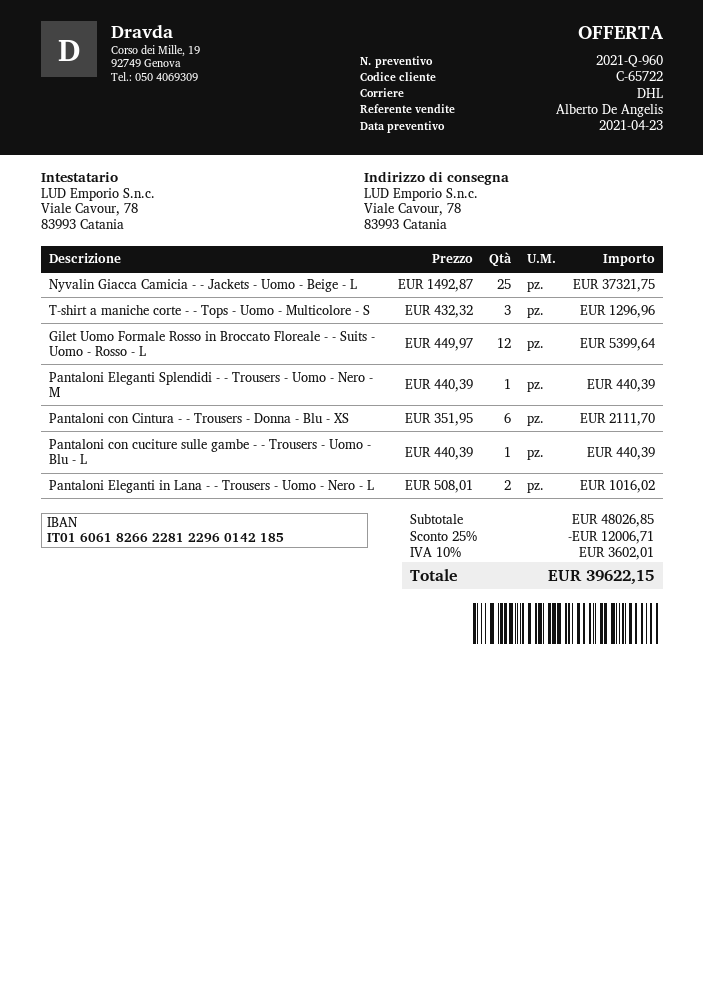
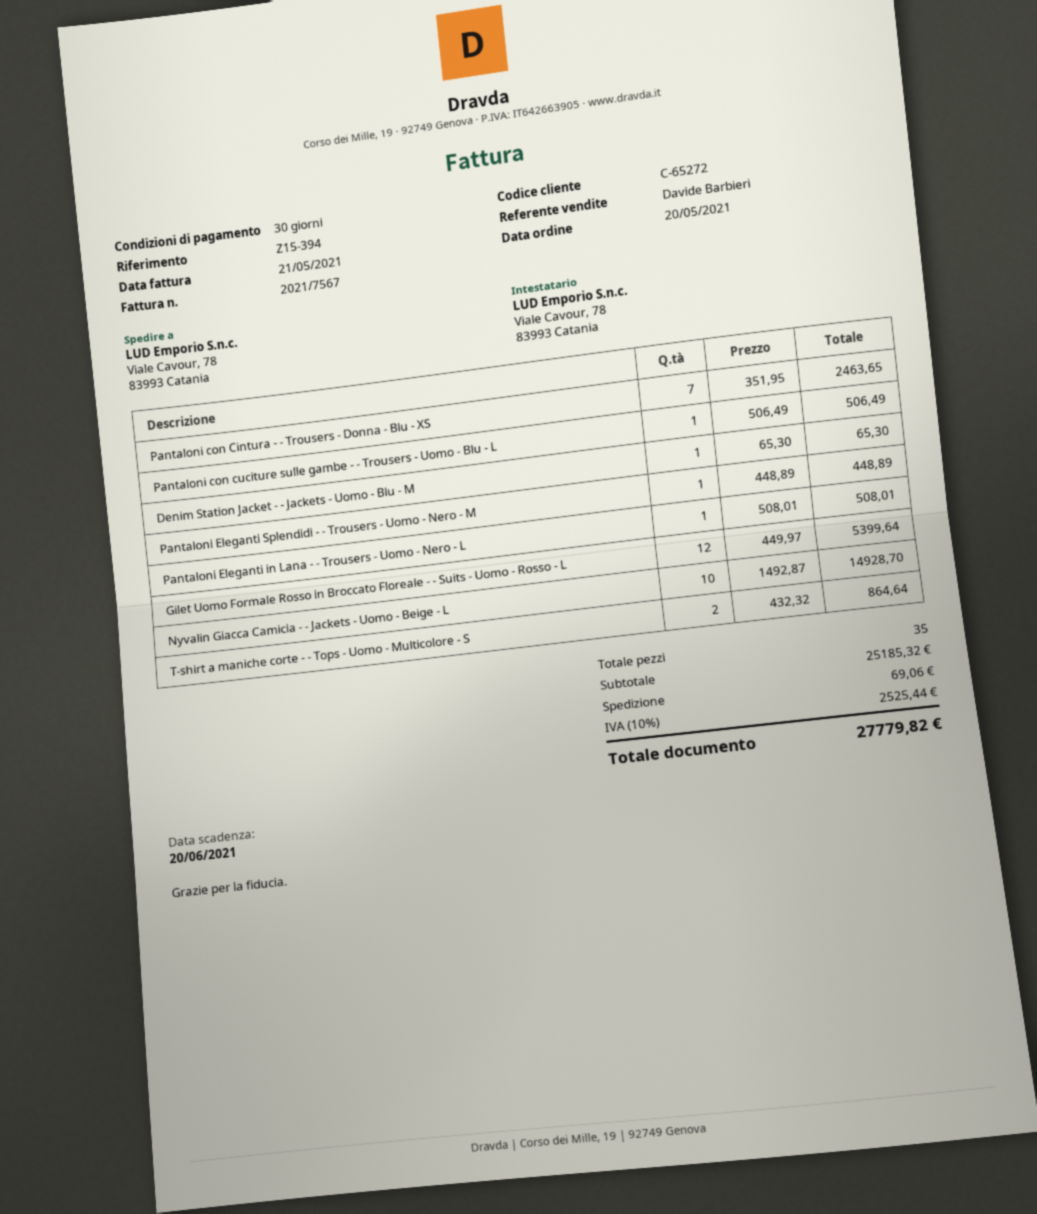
customer number: C-65722 -> C-65272
sales rep: Alberto De Angelis -> Davide Barbieri
Nyvalin Giacca Camicia - - Jackets - Uomo - Beige - L: 25 x 1492.87 = 37321.75 -> 10 x 1492.87 = 14928.70
T-shirt a maniche corte - - Tops - Uomo - Multicolore - S: 3 x 432.32 = 1296.96 -> 2 x 432.32 = 864.64
Pantaloni Eleganti Splendidi - - Trousers - Uomo - Nero - M: 1 x 440.39 = 440.39 -> 1 x 448.89 = 448.89
Pantaloni con Cintura - - Trousers - Donna - Blu - XS: 6 x 351.95 = 2111.70 -> 7 x 351.95 = 2463.65
Pantaloni con cuciture sulle gambe - - Trousers - Uomo - Blu - L: 1 x 440.39 = 440.39 -> 1 x 506.49 = 506.49
Pantaloni Eleganti in Lana - - Trousers - Uomo - Nero - L: 2 x 508.01 = 1016.02 -> 1 x 508.01 = 508.01
Denim Station Jacket - - Jackets - Uomo - Blu - M: none -> 1 x 65.30 = 65.30
subtotal: 48026.85 -> 25185.32
discount: 25% = 12006.71 -> none
shipping: none -> 69.06
tax: 10% = 3602.01 -> 10% = 2525.44
total: 39622.15 -> 27779.82

